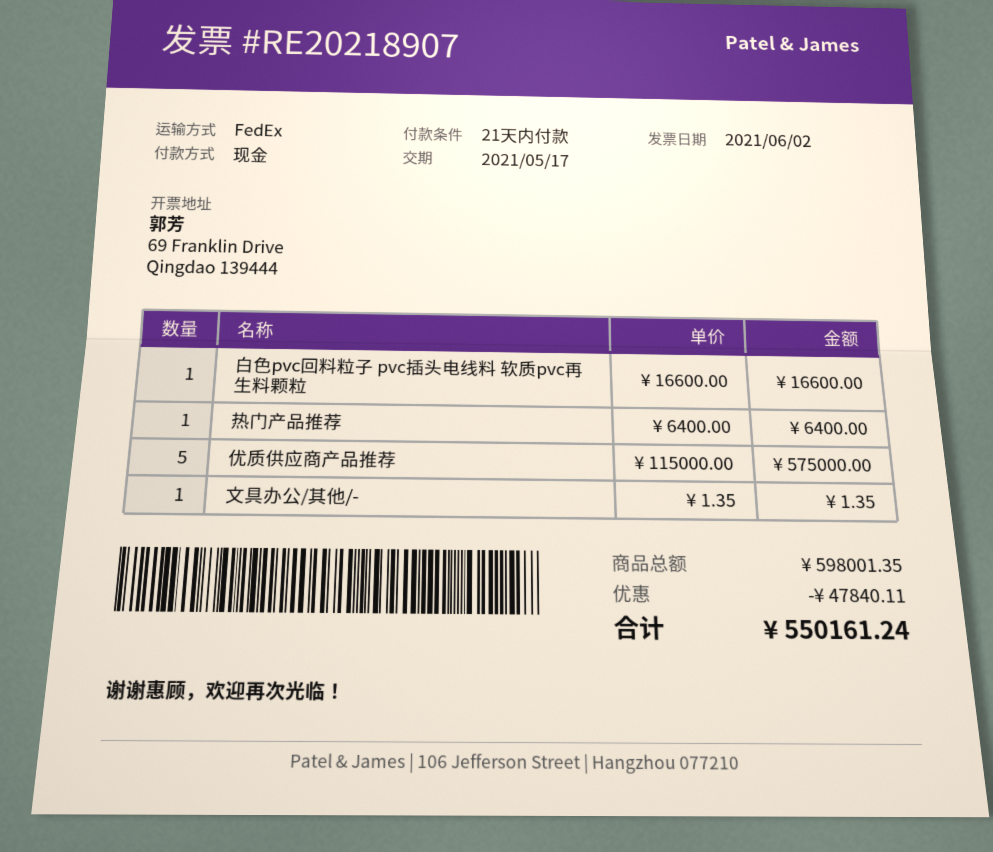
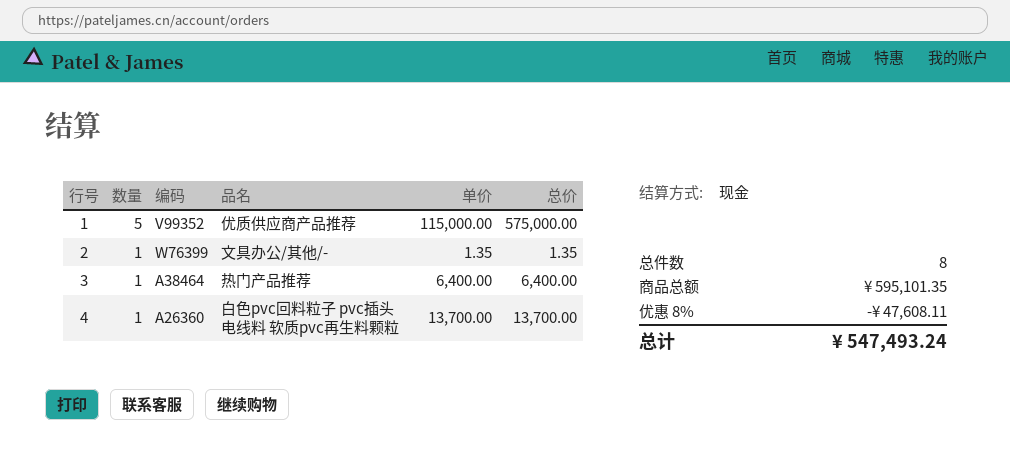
白色pvc回料粒子 pvc插头电线料 软质pvc再生料颗粒: 1 x 16600.00 = 16600.00 -> 1 x 13700.00 = 13700.00
subtotal: 598001.35 -> 595101.35
discount: 47840.11 -> 47608.11
total: 550161.24 -> 547493.24

